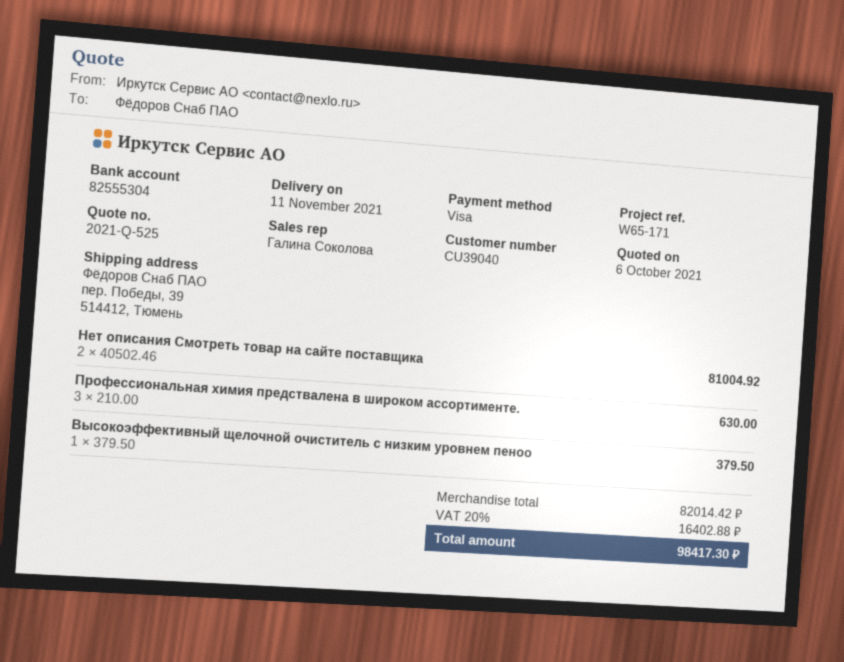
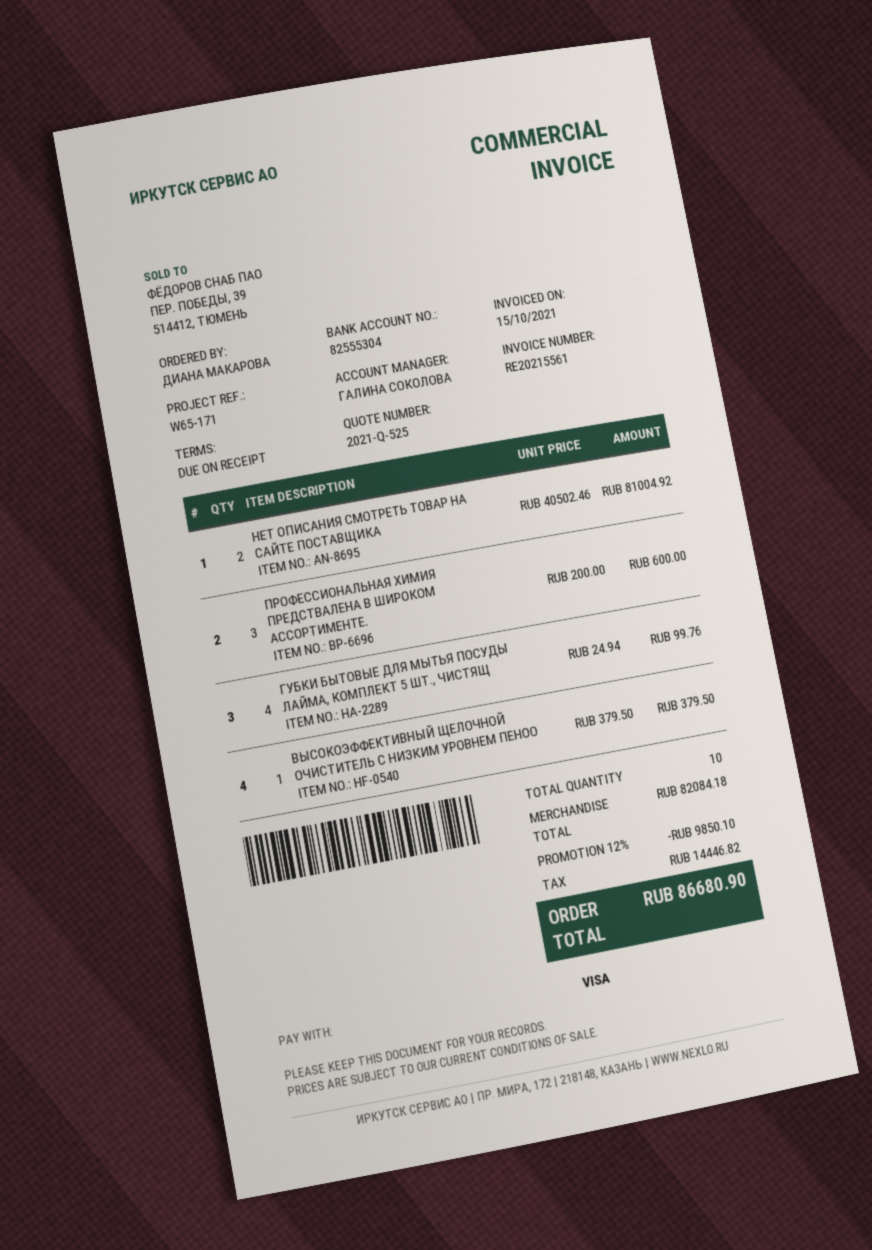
Профессиональная химия предствалена в широком ассортименте.: 3 x 210.00 = 630.00 -> 3 x 200.00 = 600.00
ГУБКИ БЫТОВЫЕ ДЛЯ МЫТЬЯ ПОСУДЫ ЛАЙМА, КОМПЛЕКТ 5 ШТ., ЧИСТЯЩ: none -> 4 x 24.94 = 99.76
subtotal: 82014.42 -> 82084.18
discount: none -> 12% = 9850.10
tax: 16402.88 -> 14446.82
total: 98417.30 -> 86680.90

